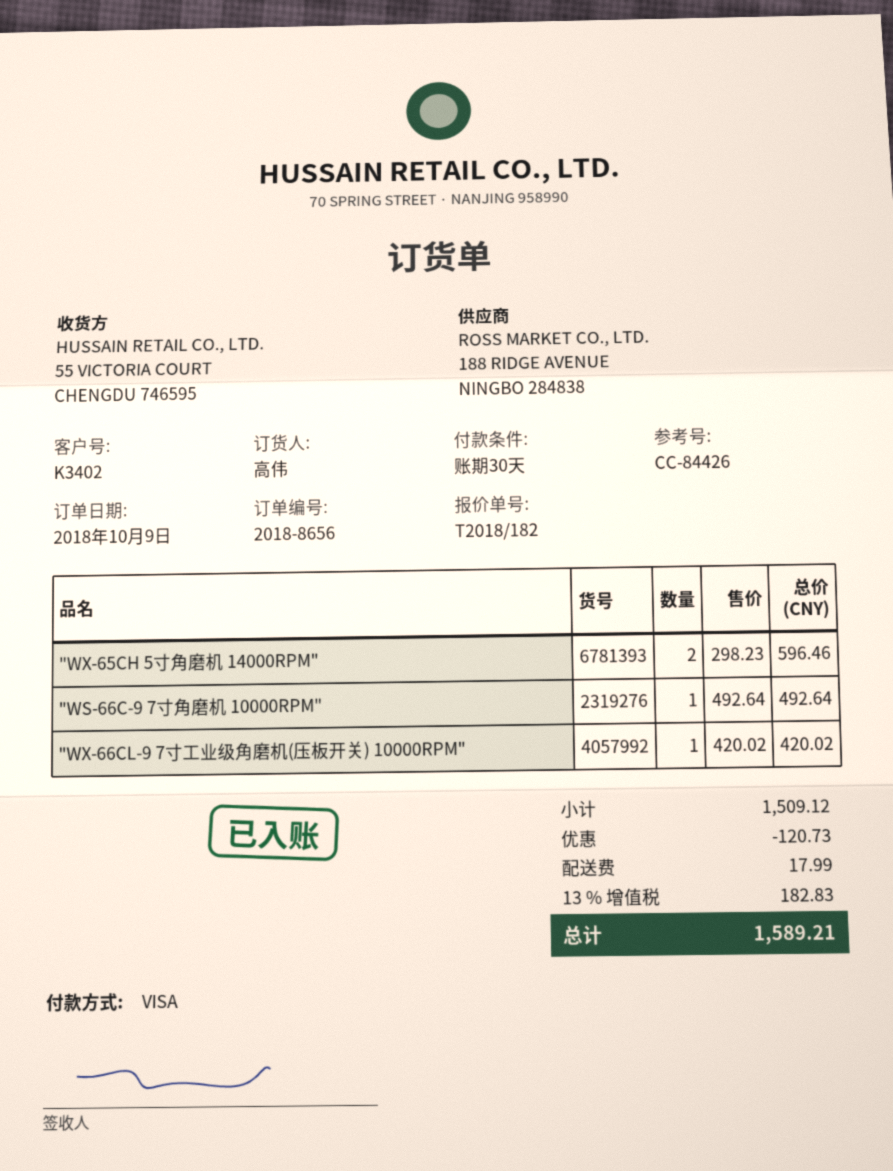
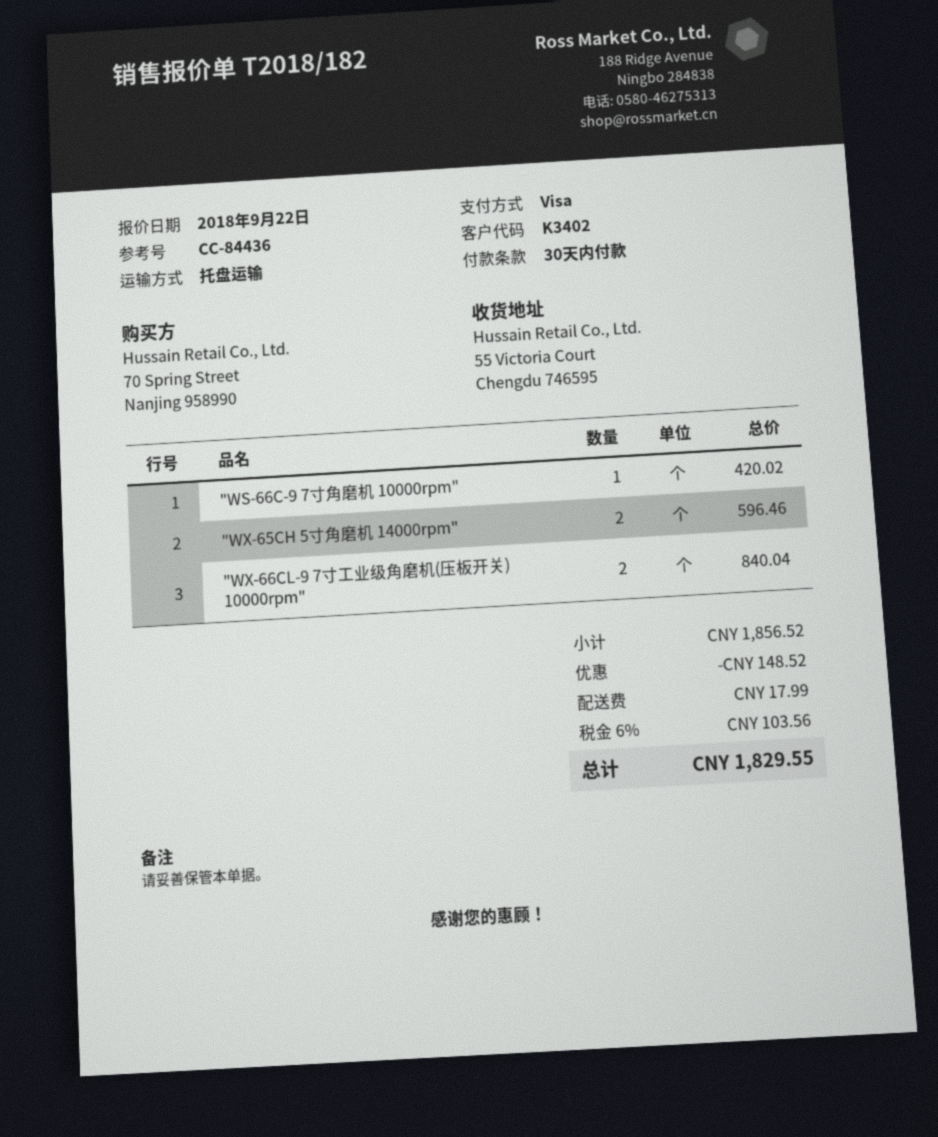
reference: CC-84426 -> CC-84436
"WS-66C-9 7寸角磨机 10000RPM": 1 for 492.64 -> 1 for 420.02
"WX-66CL-9 7寸工业级角磨机(压板开关) 10000RPM": 1 for 420.02 -> 2 for 840.04
subtotal: 1509.12 -> 1856.52
discount: 120.73 -> 148.52
tax: 13% = 182.83 -> 6% = 103.56
total: 1589.21 -> 1829.55

